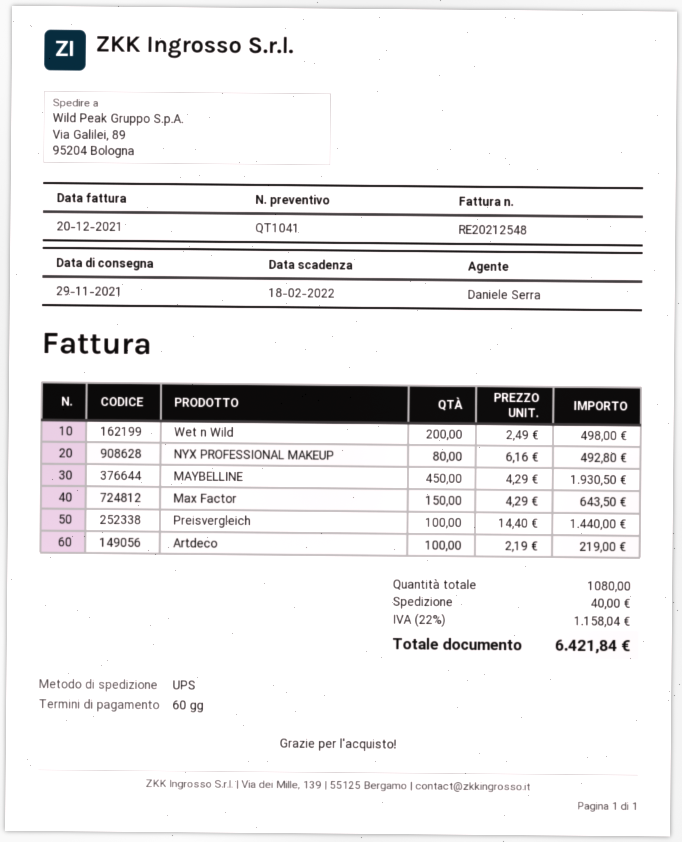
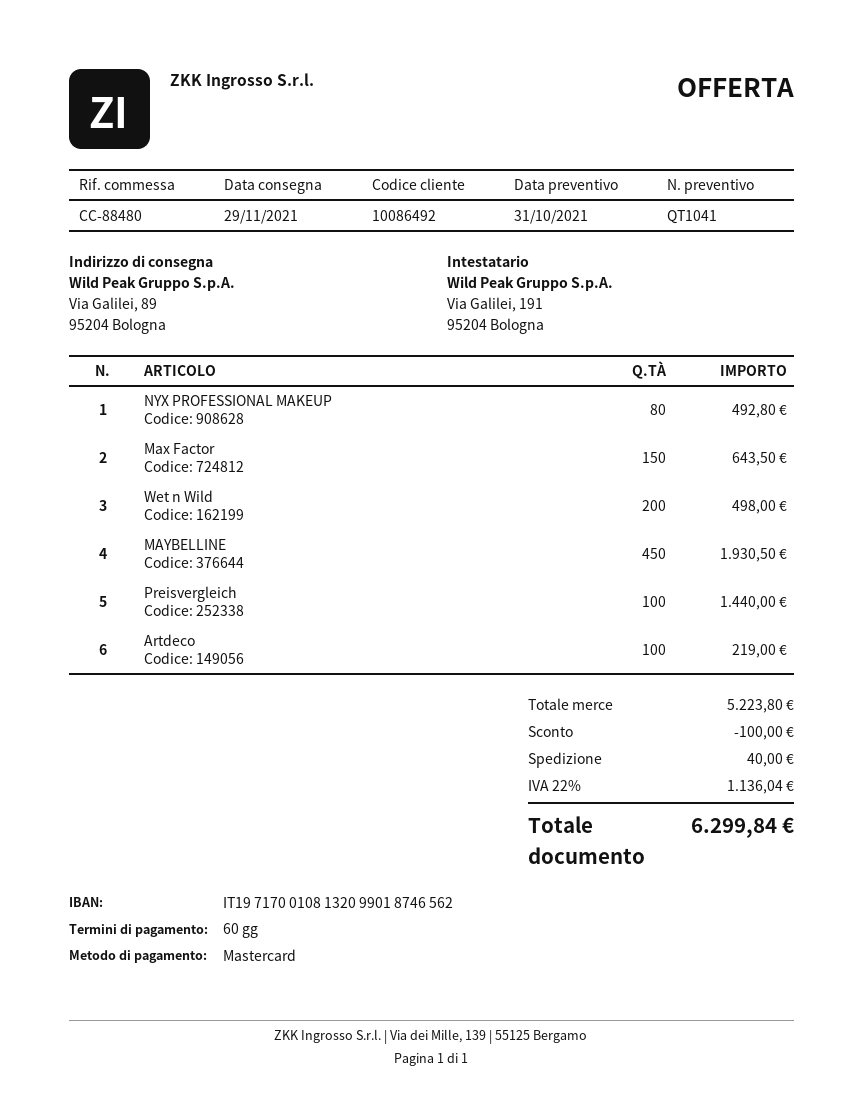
discount: none -> 100.00
tax: 22% = 1158.04 -> 22% = 1136.04
total: 6421.84 -> 6299.84

